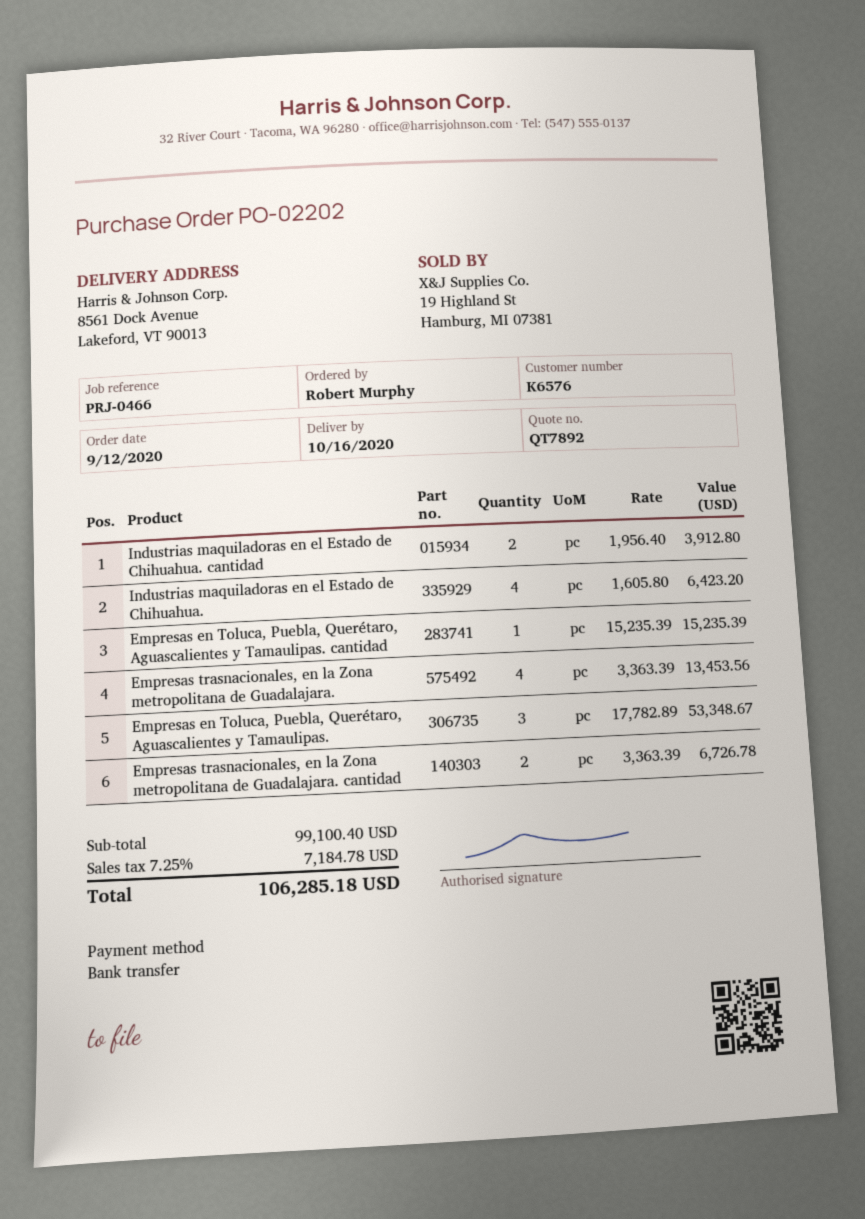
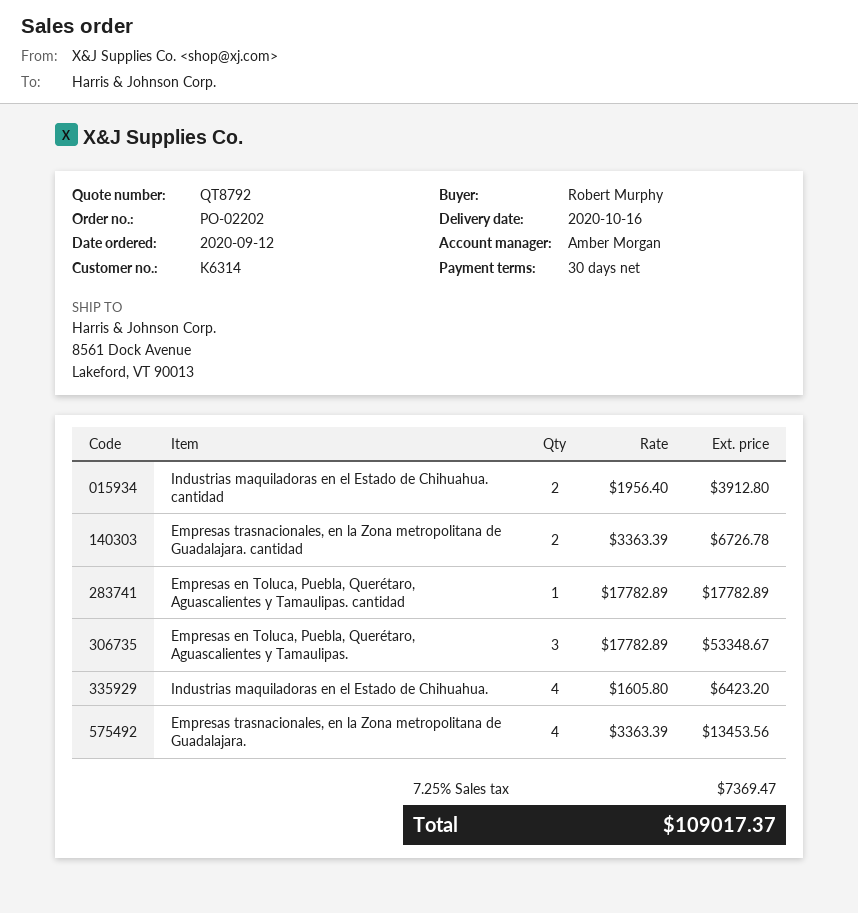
quote number: QT7892 -> QT8792
customer number: K6576 -> K6314
Empresas en Toluca, Puebla, Querétaro, Aguascalientes y Tamaulipas. cantidad: 1 x 15235.39 = 15235.39 -> 1 x 17782.89 = 17782.89
tax: 7.25% = 7184.78 -> 7.25% = 7369.47
total: 106285.18 -> 109017.37

